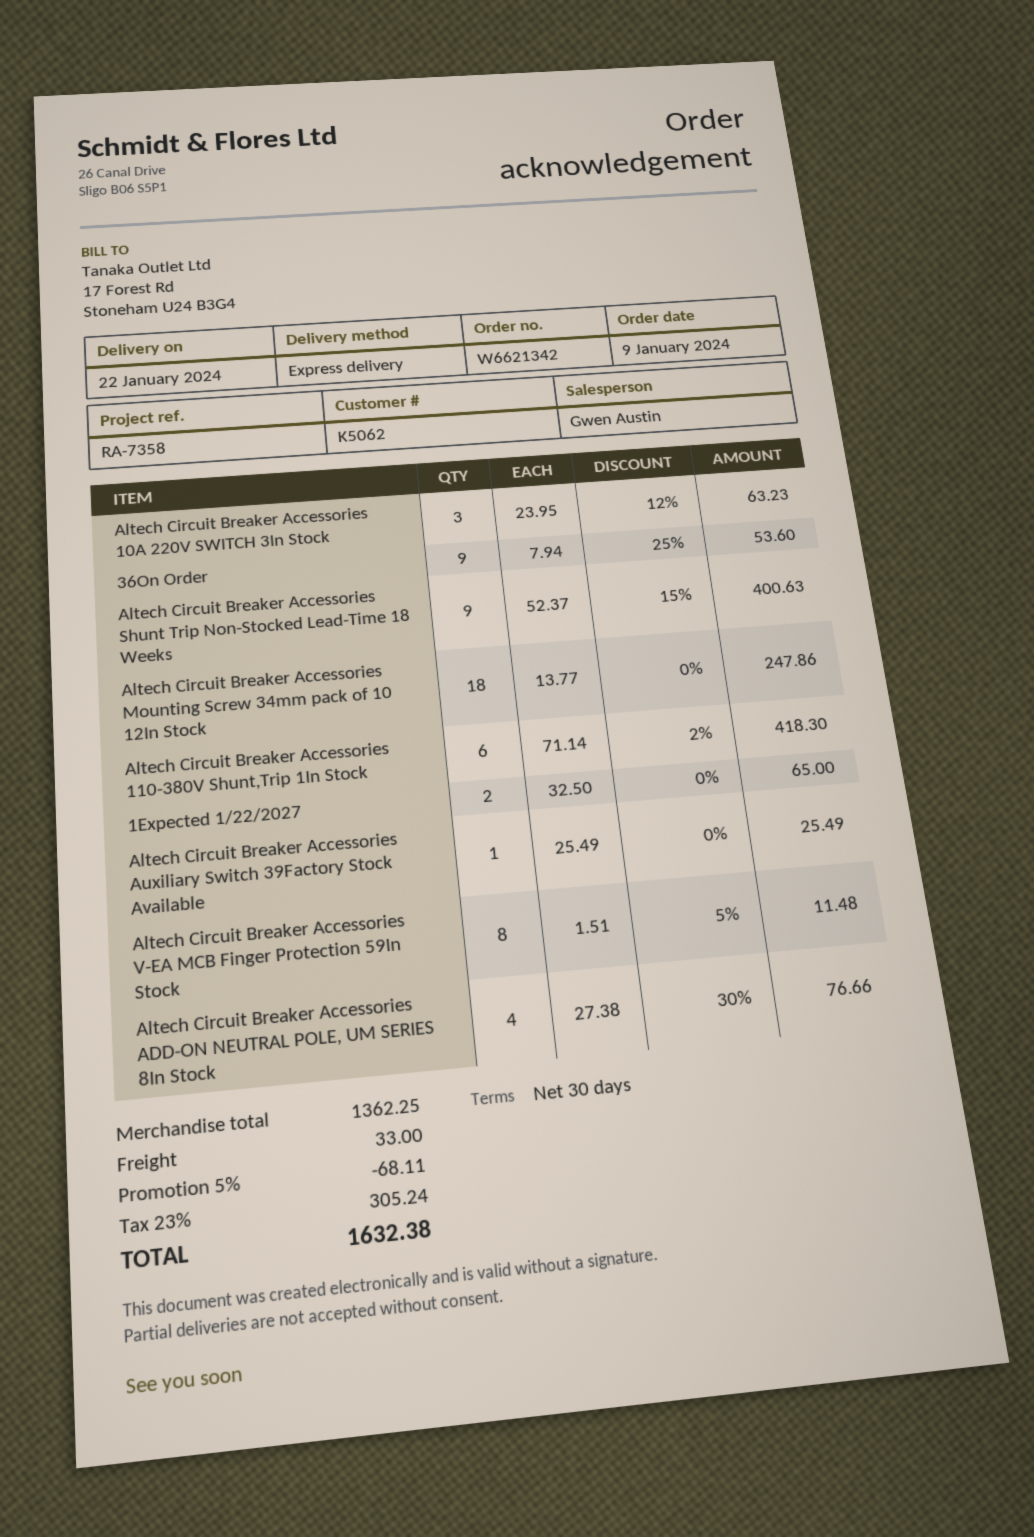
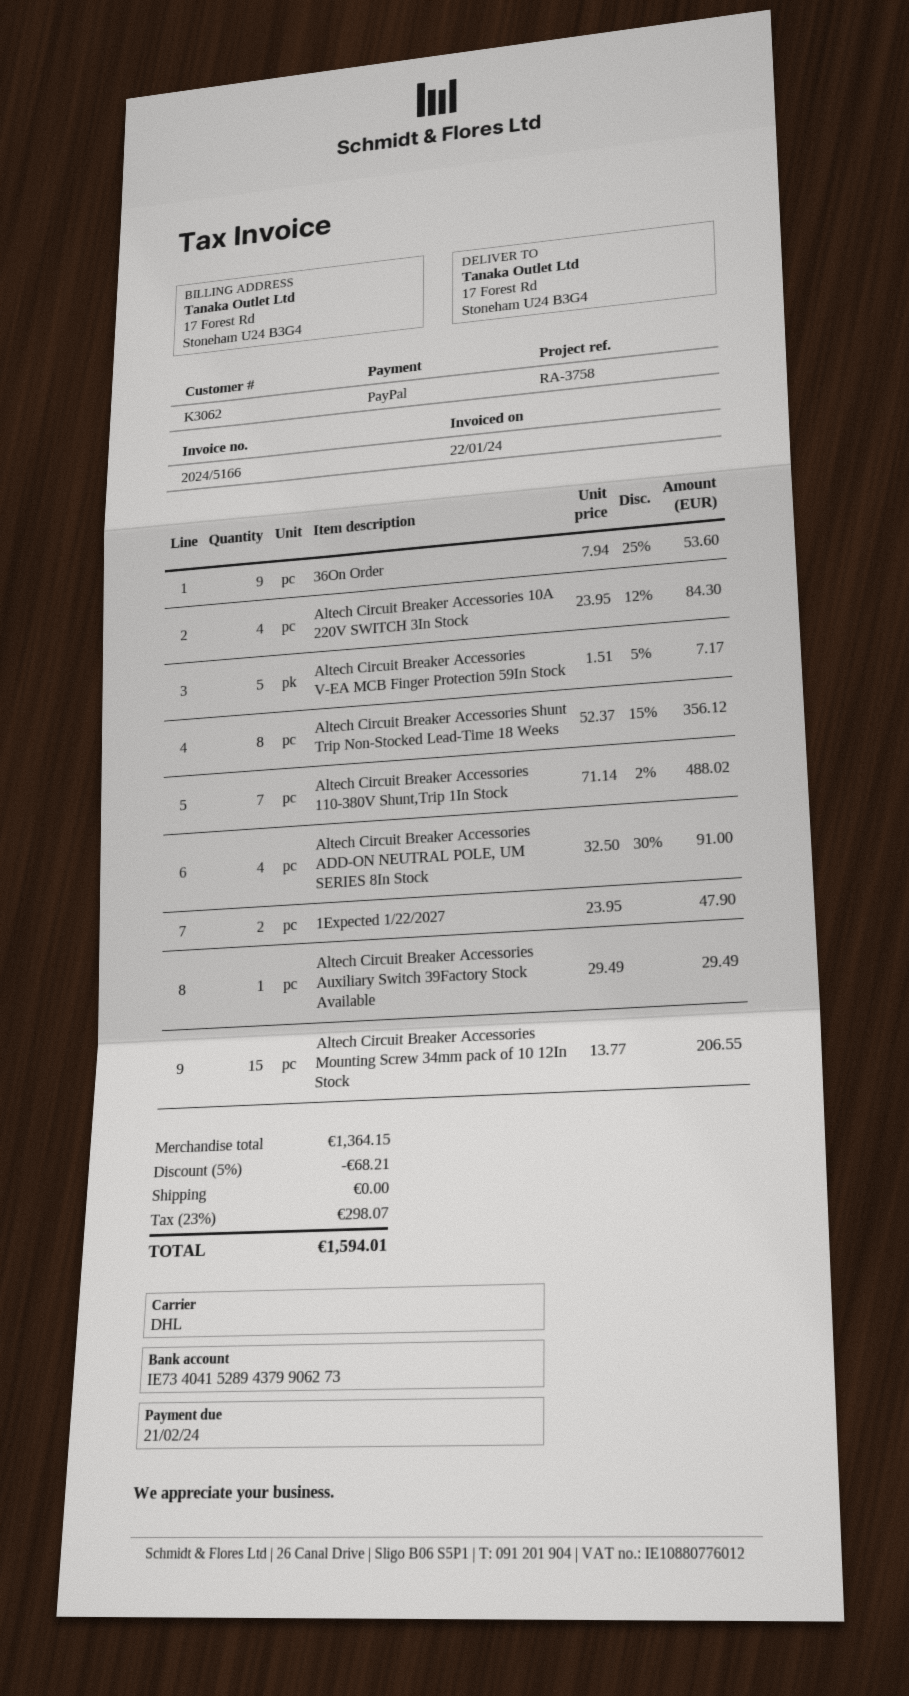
customer number: K5062 -> K3062
reference: RA-7358 -> RA-3758
shipping method: express -> DHL
Altech Circuit Breaker Accessories 10A 220V SWITCH 3In Stock: 3 x 23.95 - 12% = 63.23 -> 4 x 23.95 - 12% = 84.30
Altech Circuit Breaker Accessories Shunt Trip Non-Stocked Lead-Time 18 Weeks: 9 x 52.37 - 15% = 400.63 -> 8 x 52.37 - 15% = 356.12
Altech Circuit Breaker Accessories Mounting Screw 34mm pack of 10 12In Stock: 18 x 13.77 = 247.86 -> 15 x 13.77 = 206.55
Altech Circuit Breaker Accessories 110-380V Shunt,Trip 1In Stock: 6 x 71.14 - 2% = 418.30 -> 7 x 71.14 - 2% = 488.02
1Expected 1/22/2027: 2 x 32.50 = 65.00 -> 2 x 23.95 = 47.90
Altech Circuit Breaker Accessories Auxiliary Switch 39Factory Stock Available: 1 x 25.49 = 25.49 -> 1 x 29.49 = 29.49
Altech Circuit Breaker Accessories V-EA MCB Finger Protection 59In Stock: 8 x 1.51 - 5% = 11.48 -> 5 x 1.51 - 5% = 7.17
Altech Circuit Breaker Accessories ADD-ON NEUTRAL POLE, UM SERIES 8In Stock: 4 x 27.38 - 30% = 76.66 -> 4 x 32.50 - 30% = 91.00
subtotal: 1362.25 -> 1364.15
discount: 5% = 68.11 -> 5% = 68.21
shipping: 33.00 -> 0.00
tax: 23% = 305.24 -> 23% = 298.07
total: 1632.38 -> 1594.01

